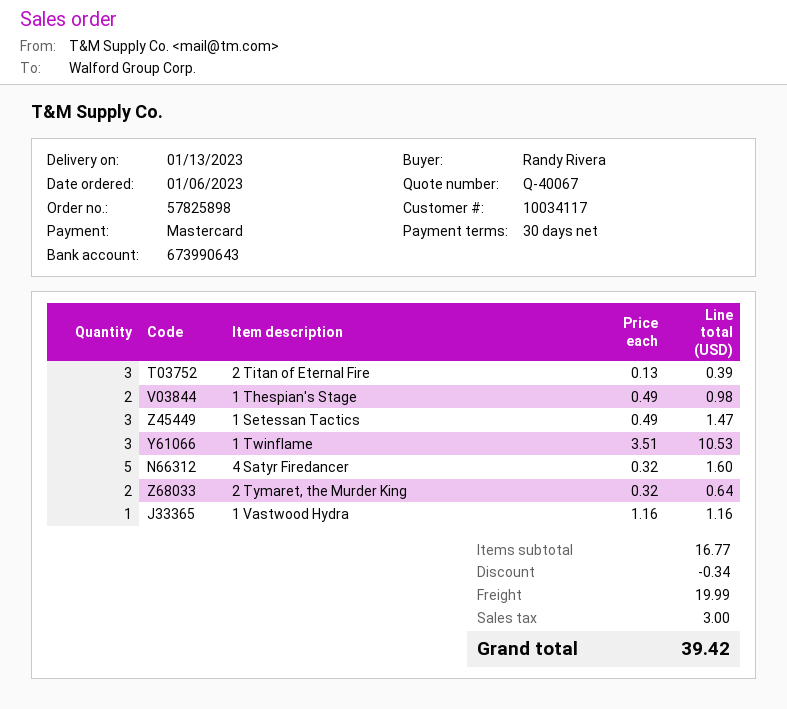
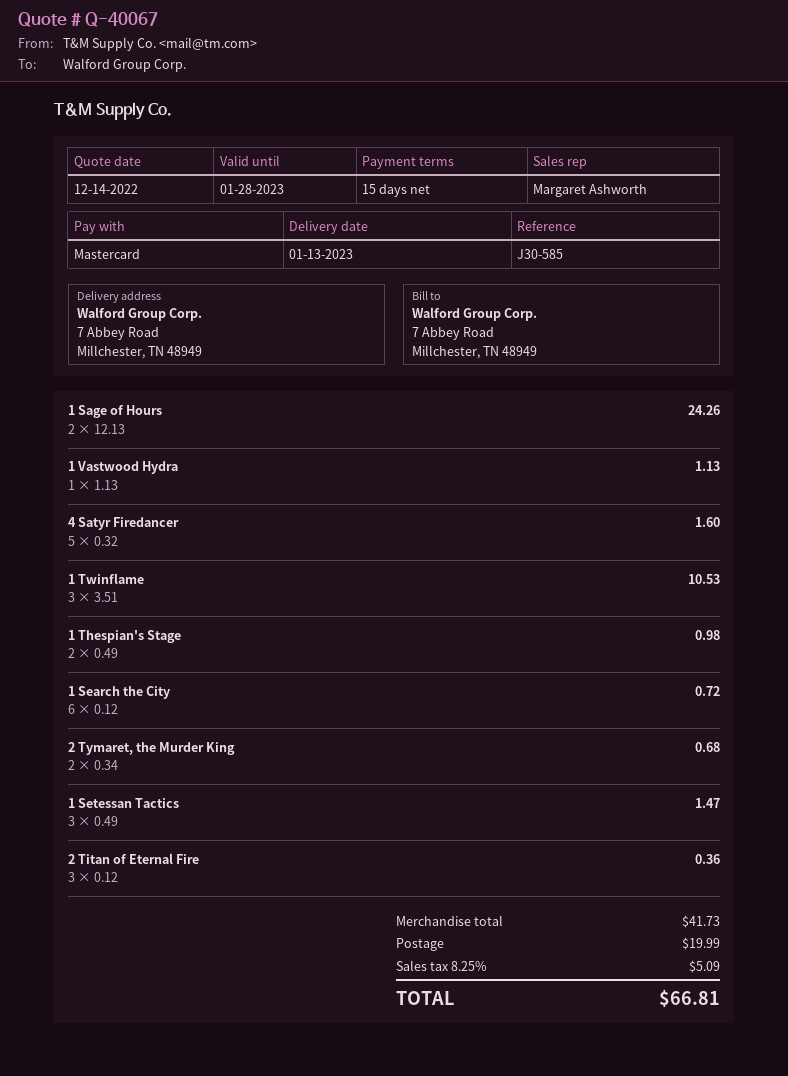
payment terms: 30 days -> 15 days
2 Titan of Eternal Fire: 3 x 0.13 = 0.39 -> 3 x 0.12 = 0.36
2 Tymaret, the Murder King: 2 x 0.32 = 0.64 -> 2 x 0.34 = 0.68
1 Vastwood Hydra: 1 x 1.16 = 1.16 -> 1 x 1.13 = 1.13
1 Sage of Hours: none -> 2 x 12.13 = 24.26
1 Search the City: none -> 6 x 0.12 = 0.72
subtotal: 16.77 -> 41.73
discount: 0.34 -> none
tax: 3.00 -> 5.09
total: 39.42 -> 66.81

